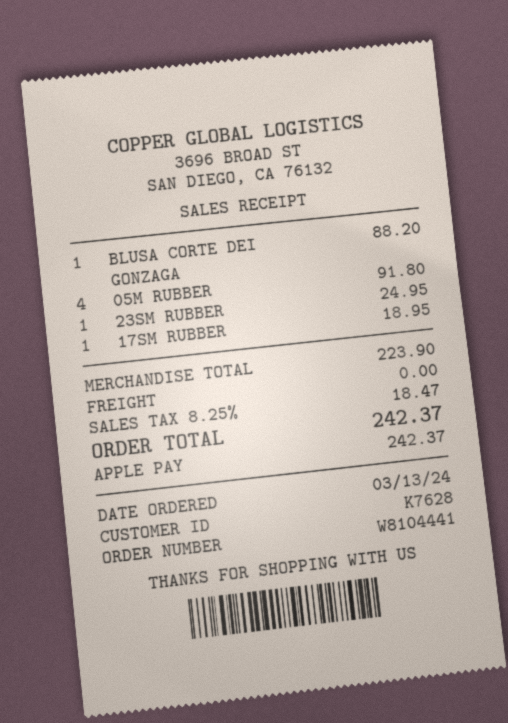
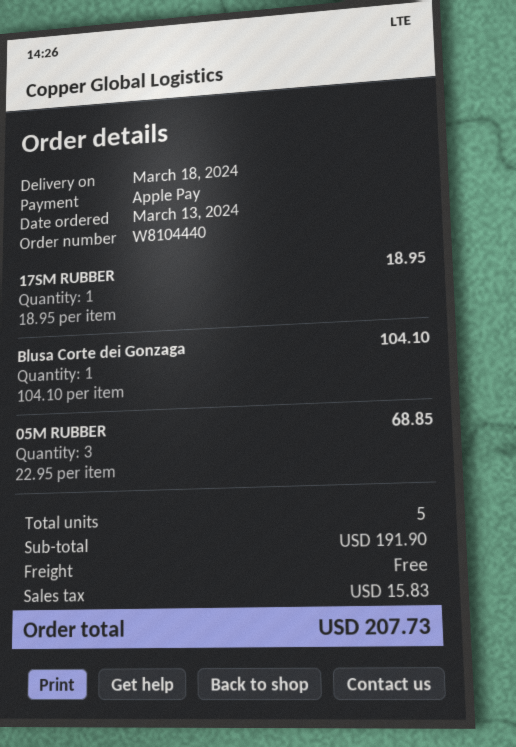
order number: W8104441 -> W8104440
BLUSA CORTE DEI GONZAGA: 1 for 88.20 -> 1 for 104.10
05M RUBBER: 4 for 91.80 -> 3 for 68.85
23SM RUBBER: 1 for 24.95 -> none
subtotal: 223.90 -> 191.90
tax: 18.47 -> 15.83
total: 242.37 -> 207.73

